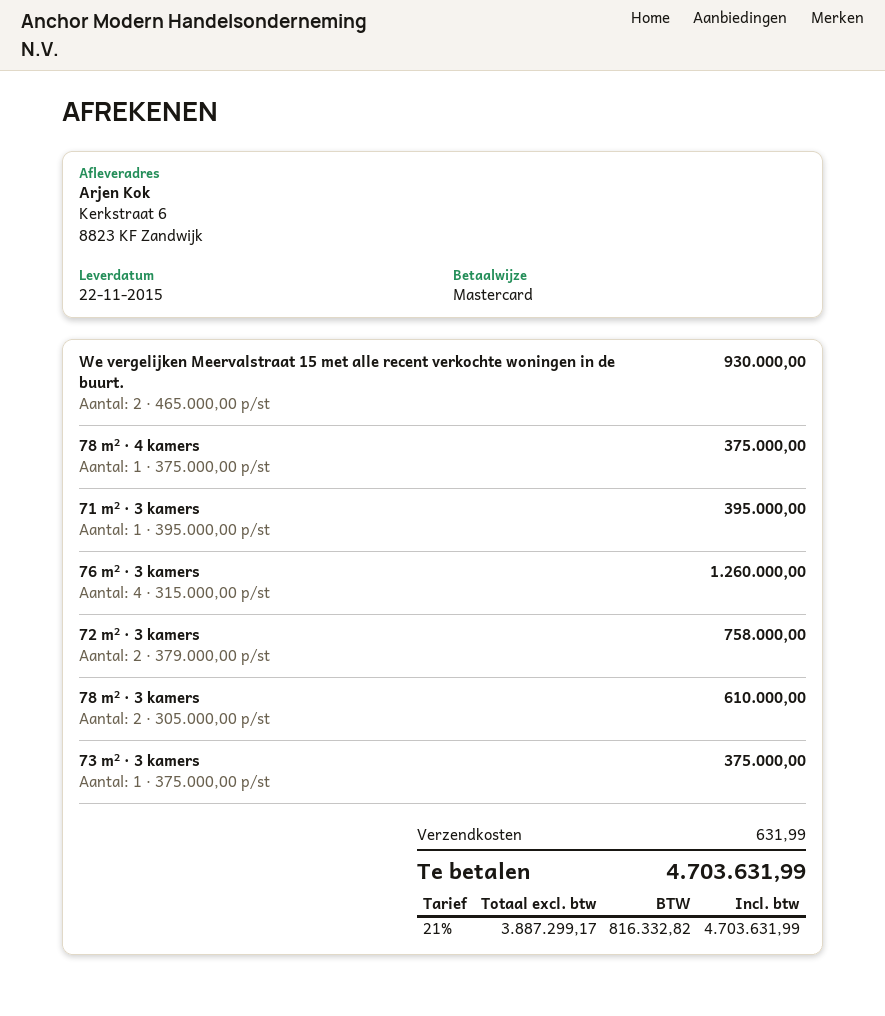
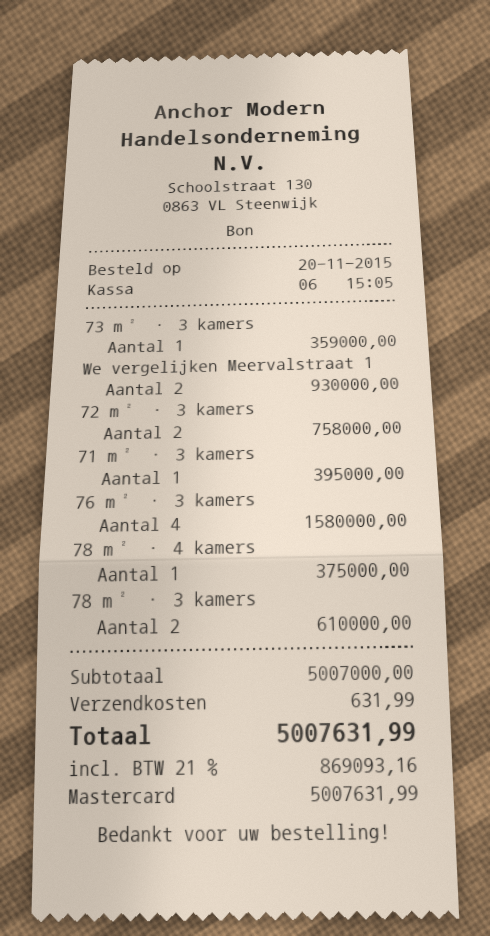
76 m² · 3 kamers: 4 for 1260000.00 -> 4 for 1580000.00
73 m² · 3 kamers: 1 for 375000.00 -> 1 for 359000.00
tax: 21% = 816332.82 -> 21% = 869093.16
total: 4703631.99 -> 5007631.99

